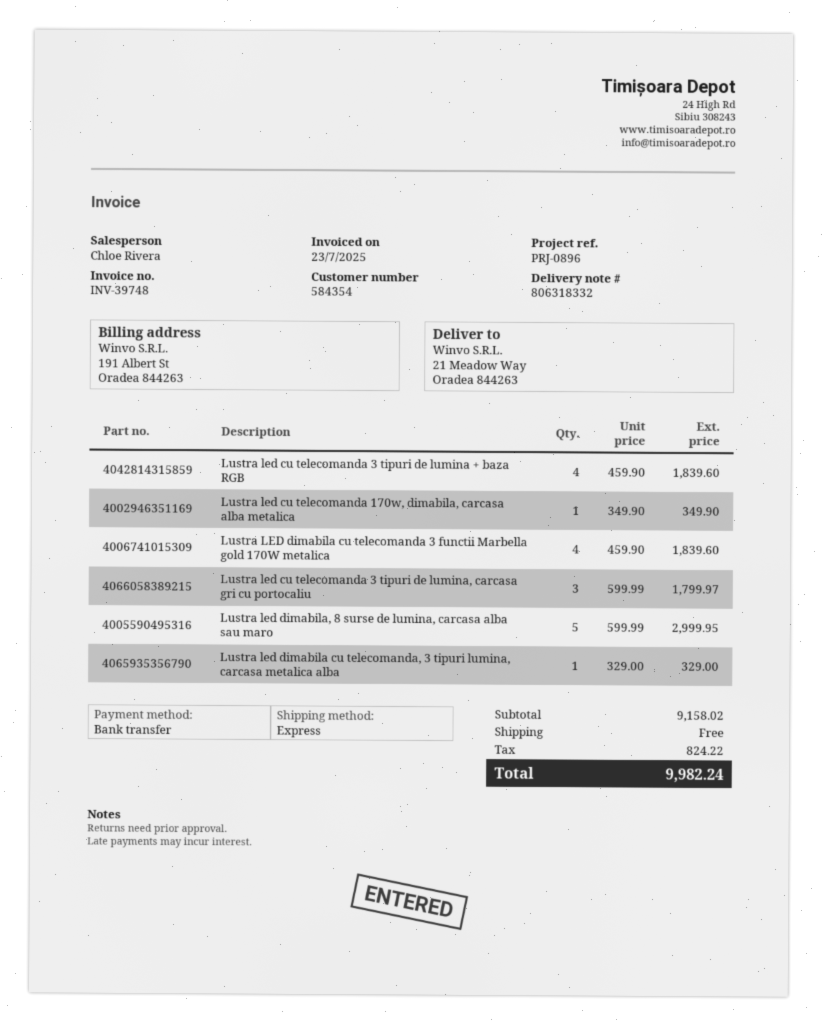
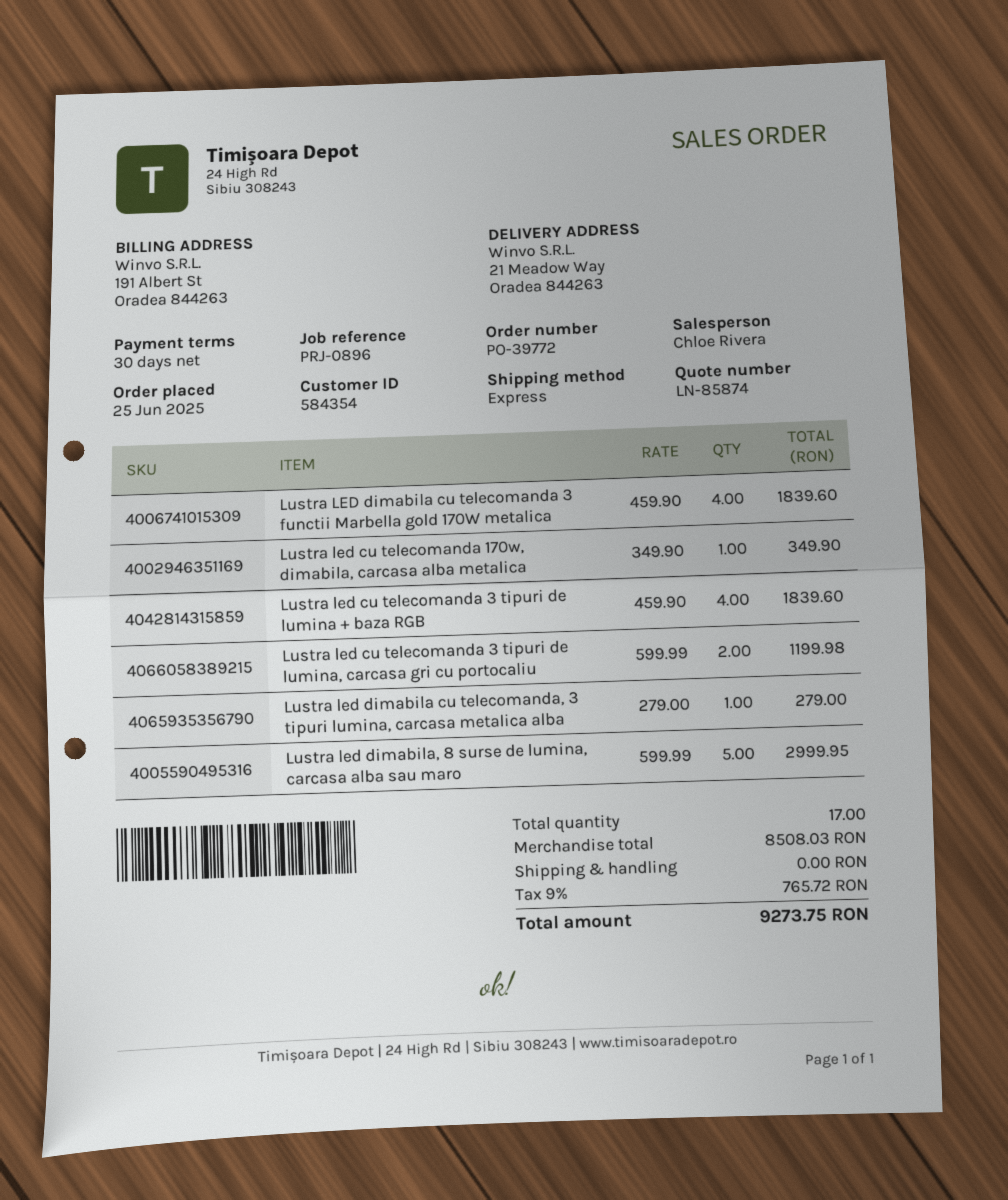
Lustra led cu telecomanda 3 tipuri de lumina, carcasa gri cu portocaliu: 3 x 599.99 = 1799.97 -> 2 x 599.99 = 1199.98
Lustra led dimabila cu telecomanda, 3 tipuri lumina, carcasa metalica alba: 1 x 329.00 = 329.00 -> 1 x 279.00 = 279.00
subtotal: 9158.02 -> 8508.03
tax: 824.22 -> 765.72
total: 9982.24 -> 9273.75

